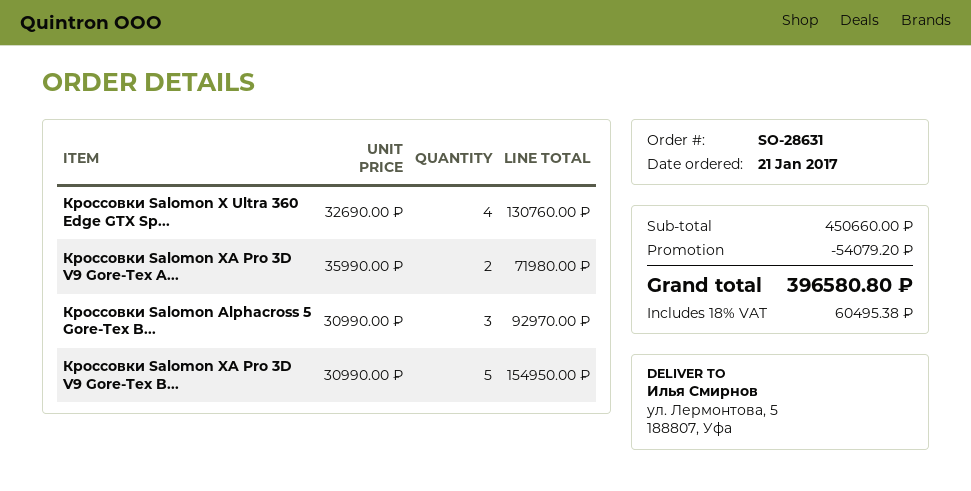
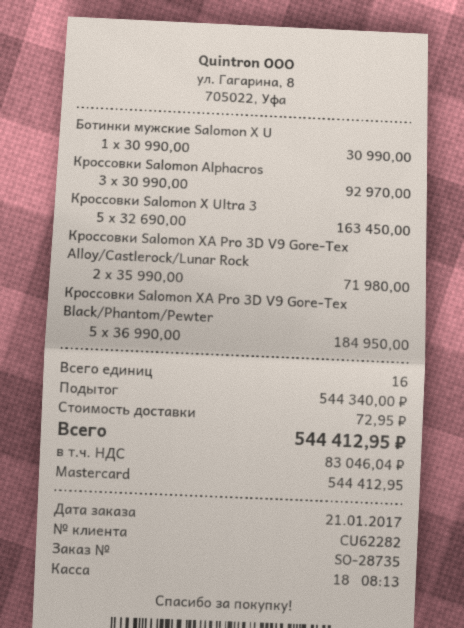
order number: SO-28631 -> SO-28735
Кроссовки Salomon X Ultra 360 Edge GTX Sp...: 4 x 32690.00 = 130760.00 -> 5 x 32690.00 = 163450.00
Кроссовки Salomon XA Pro 3D V9 Gore-Tex B...: 5 x 30990.00 = 154950.00 -> 5 x 36990.00 = 184950.00
Ботинки мужские Salomon X U: none -> 1 x 30990.00 = 30990.00
subtotal: 450660.00 -> 544340.00
discount: 54079.20 -> none
shipping: none -> 72.95
tax: 60495.38 -> 83046.04
total: 396580.80 -> 544412.95

